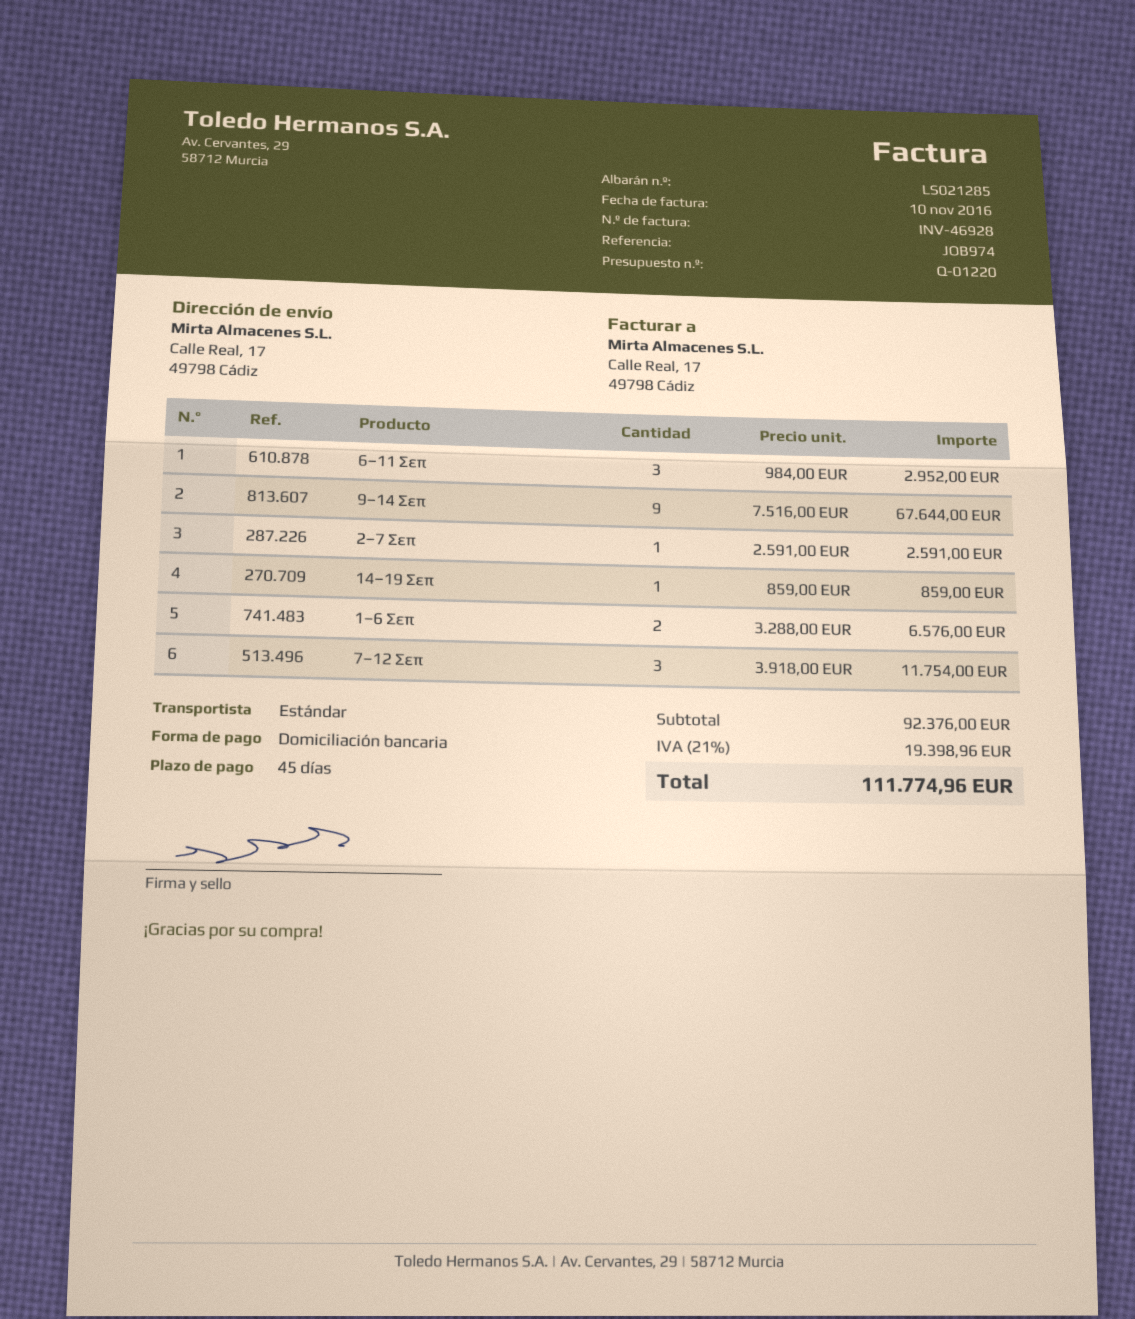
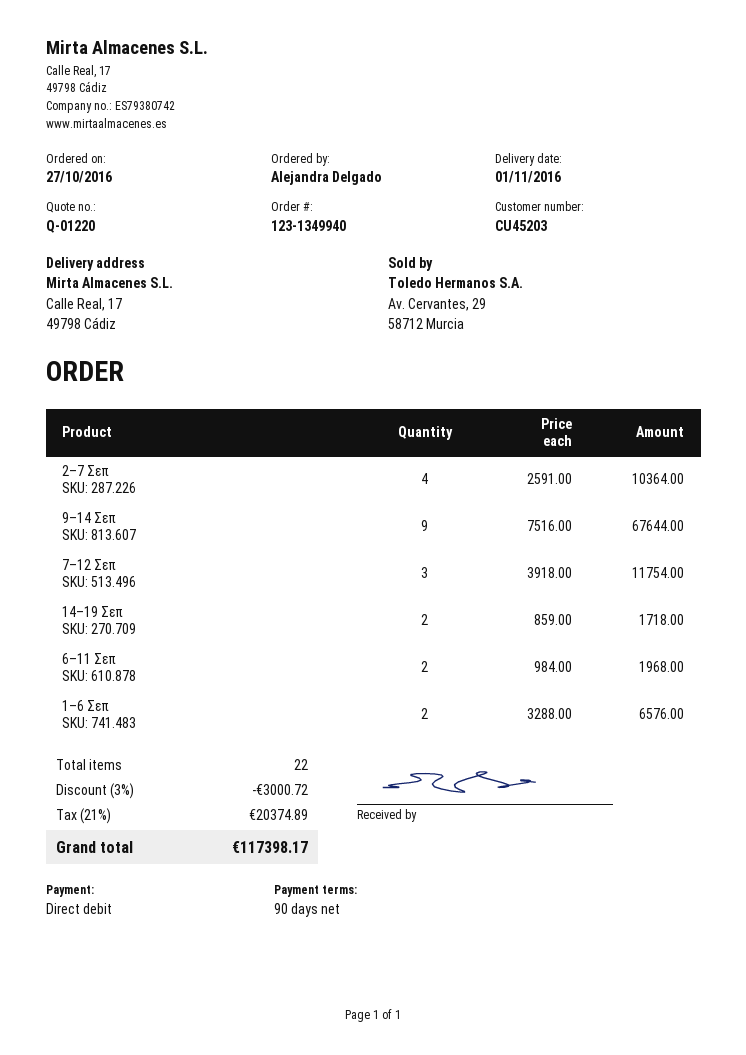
payment terms: 45 days -> 90 days
6–11 Σεπ: 3 x 984.00 = 2952.00 -> 2 x 984.00 = 1968.00
2–7 Σεπ: 1 x 2591.00 = 2591.00 -> 4 x 2591.00 = 10364.00
14–19 Σεπ: 1 x 859.00 = 859.00 -> 2 x 859.00 = 1718.00
discount: none -> 3% = 3000.72
tax: 21% = 19398.96 -> 21% = 20374.89
total: 111774.96 -> 117398.17

